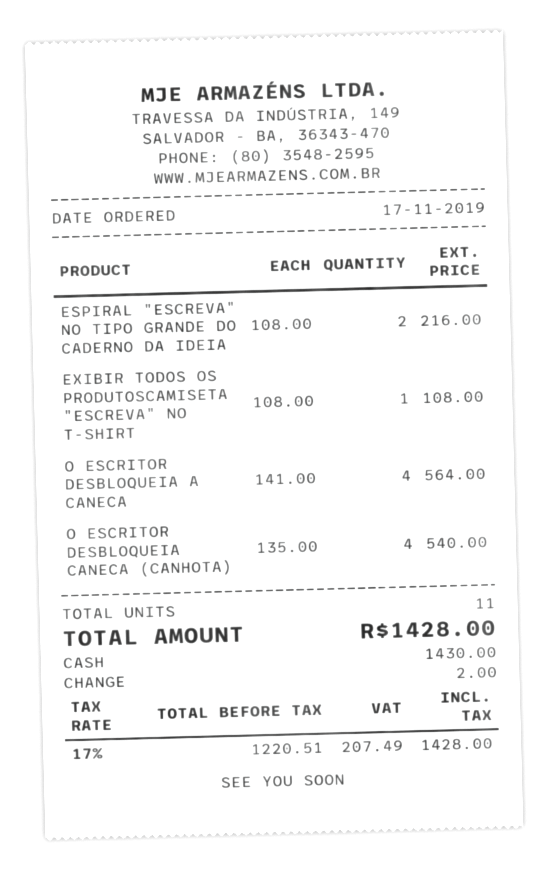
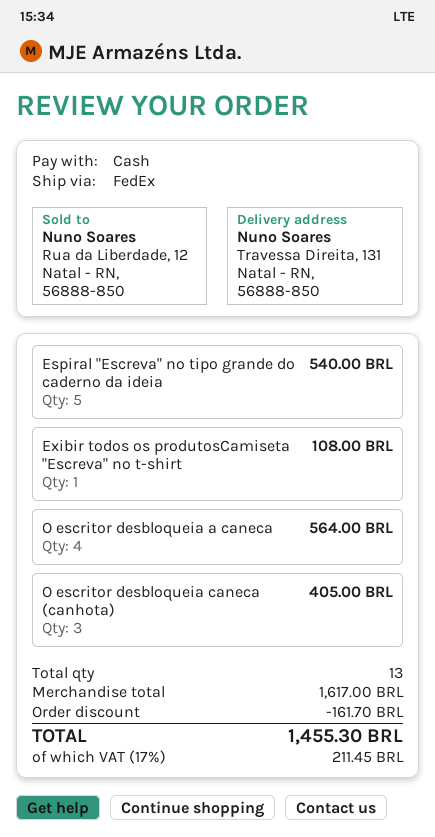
ESPIRAL "ESCREVA" NO TIPO GRANDE DO CADERNO DA IDEIA: 2 for 216.00 -> 5 for 540.00
O ESCRITOR DESBLOQUEIA CANECA (CANHOTA): 4 for 540.00 -> 3 for 405.00
total quantity: 11 -> 13
discount: none -> 161.70
tax: 17% = 207.49 -> 17% = 211.45
total: 1428.00 -> 1455.30

